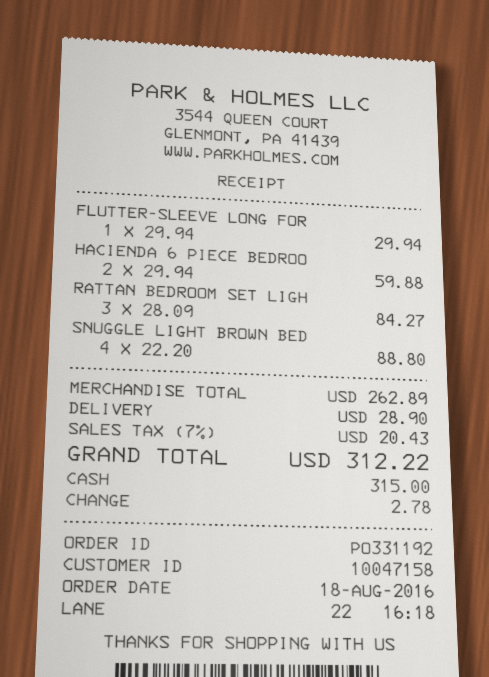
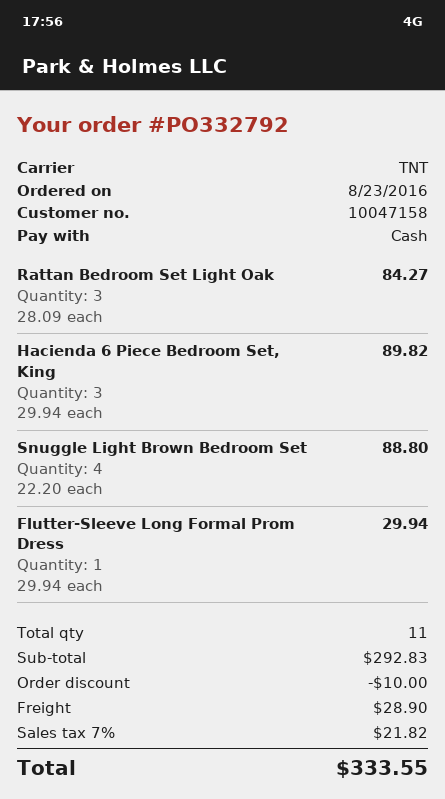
order number: PO331192 -> PO332792
order date: 2016-08-18 -> 2016-08-23
HACIENDA 6 PIECE BEDROO: 2 x 29.94 = 59.88 -> 3 x 29.94 = 89.82
subtotal: 262.89 -> 292.83
discount: none -> 10.00
tax: 7% = 20.43 -> 7% = 21.82
total: 312.22 -> 333.55

